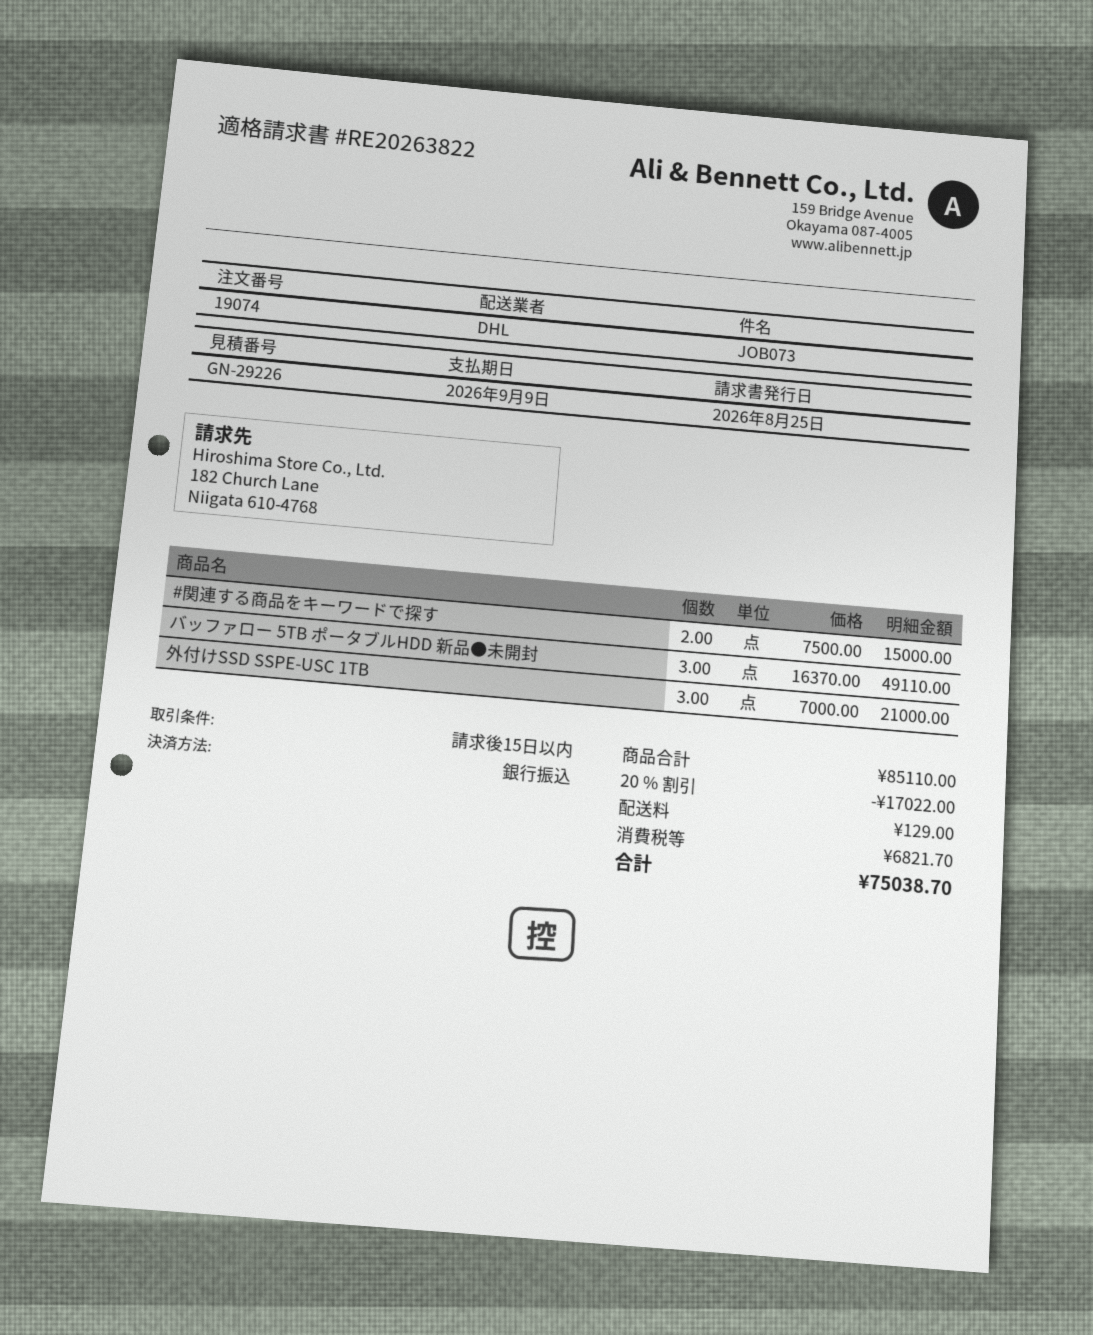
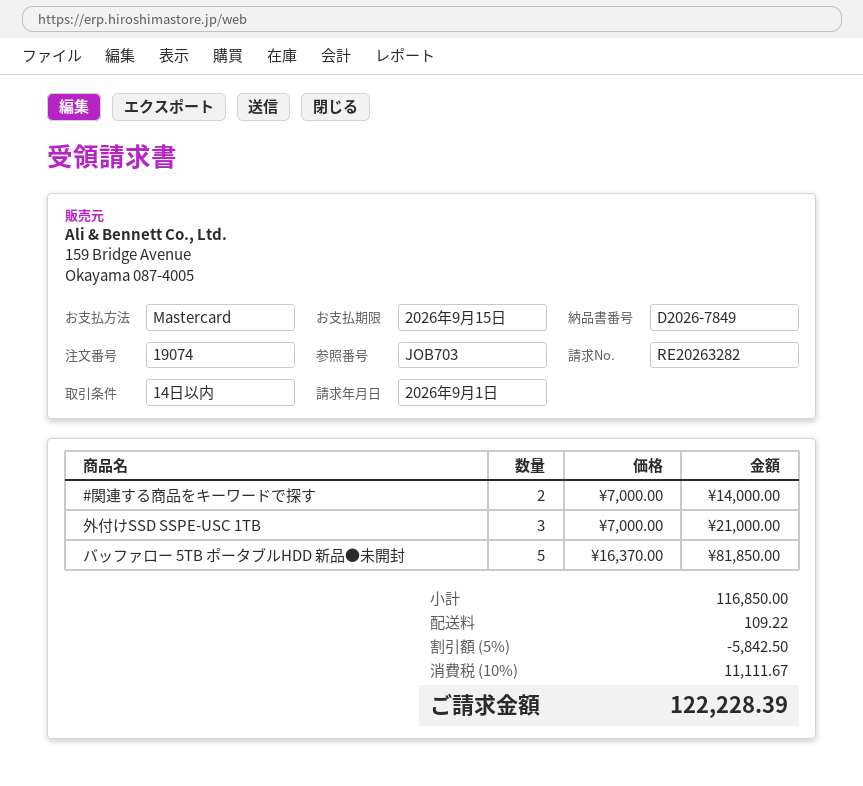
invoice number: RE20263822 -> RE20263282
invoice date: 2026-08-25 -> 2026-09-01
payment terms: 15 days -> 14 days
due date: 2026-09-09 -> 2026-09-15
reference: JOB073 -> JOB703
payment method: bank transfer -> Mastercard
#関連する商品をキーワードで探す: 2 x 7500.00 = 15000.00 -> 2 x 7000.00 = 14000.00
バッファロー 5TB ポータブルHDD 新品●未開封: 3 x 16370.00 = 49110.00 -> 5 x 16370.00 = 81850.00
subtotal: 85110.00 -> 116850.00
discount: 20% = 17022.00 -> 5% = 5842.50
shipping: 129.00 -> 109.22
tax: 6821.70 -> 11111.67
total: 75038.70 -> 122228.39

